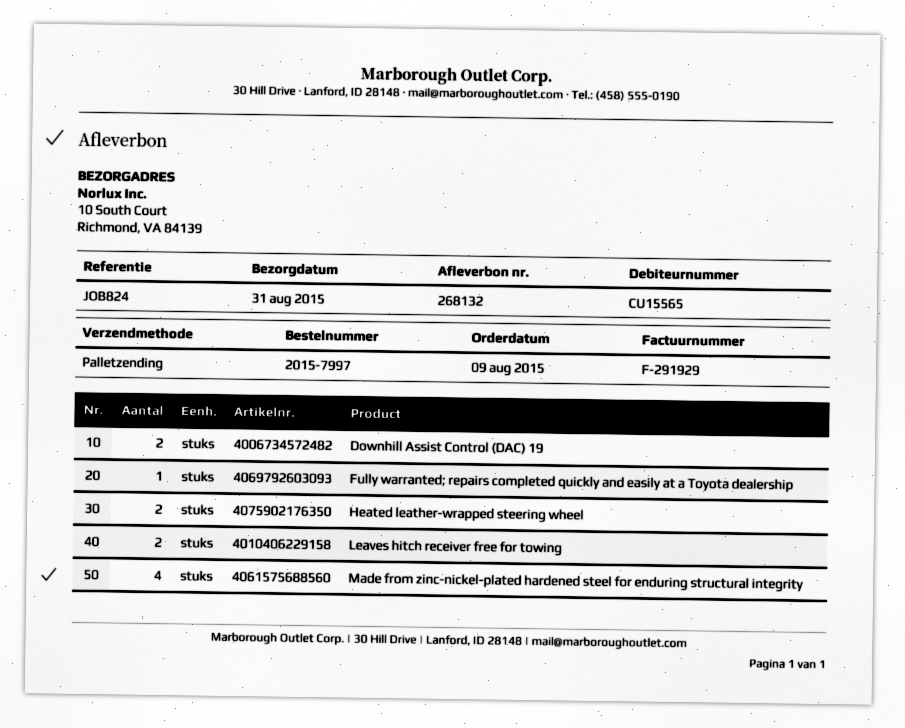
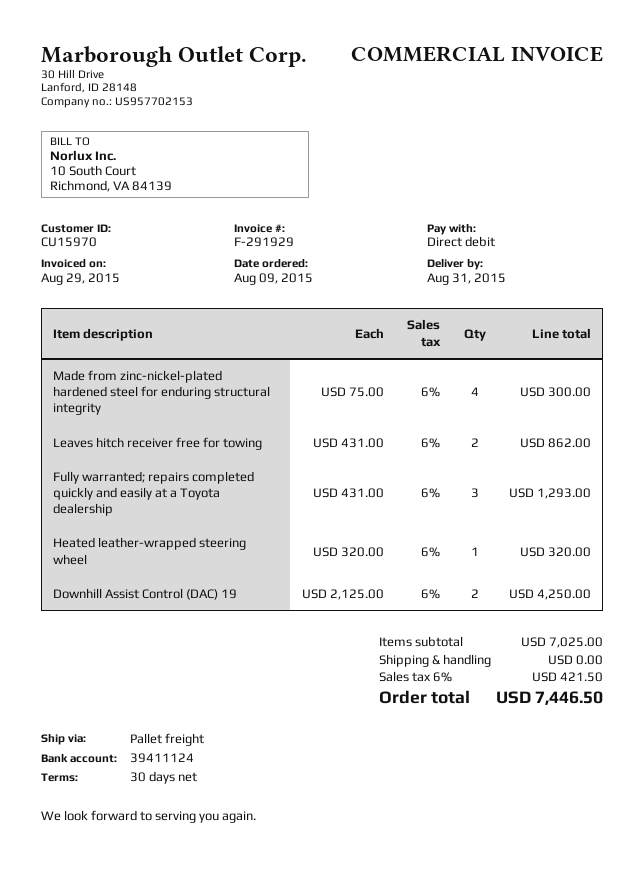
customer number: CU15565 -> CU15970
Fully warranted; repairs completed quickly and easily at a Toyota dealership: 1 -> 3
Heated leather-wrapped steering wheel: 2 -> 1

